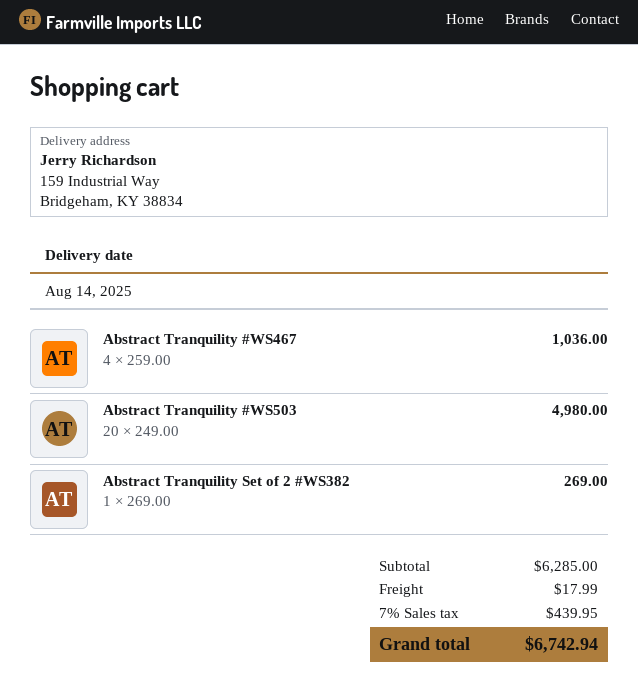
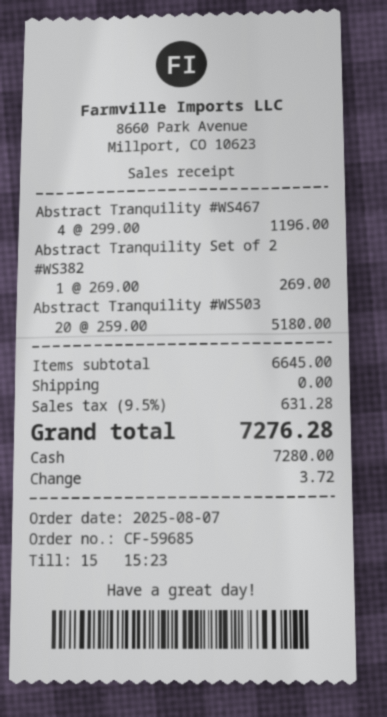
Abstract Tranquility #WS467: 4 x 259.00 = 1036.00 -> 4 x 299.00 = 1196.00
Abstract Tranquility #WS503: 20 x 249.00 = 4980.00 -> 20 x 259.00 = 5180.00
subtotal: 6285.00 -> 6645.00
shipping: 17.99 -> 0.00
tax: 7% = 439.95 -> 9.5% = 631.28
total: 6742.94 -> 7276.28

